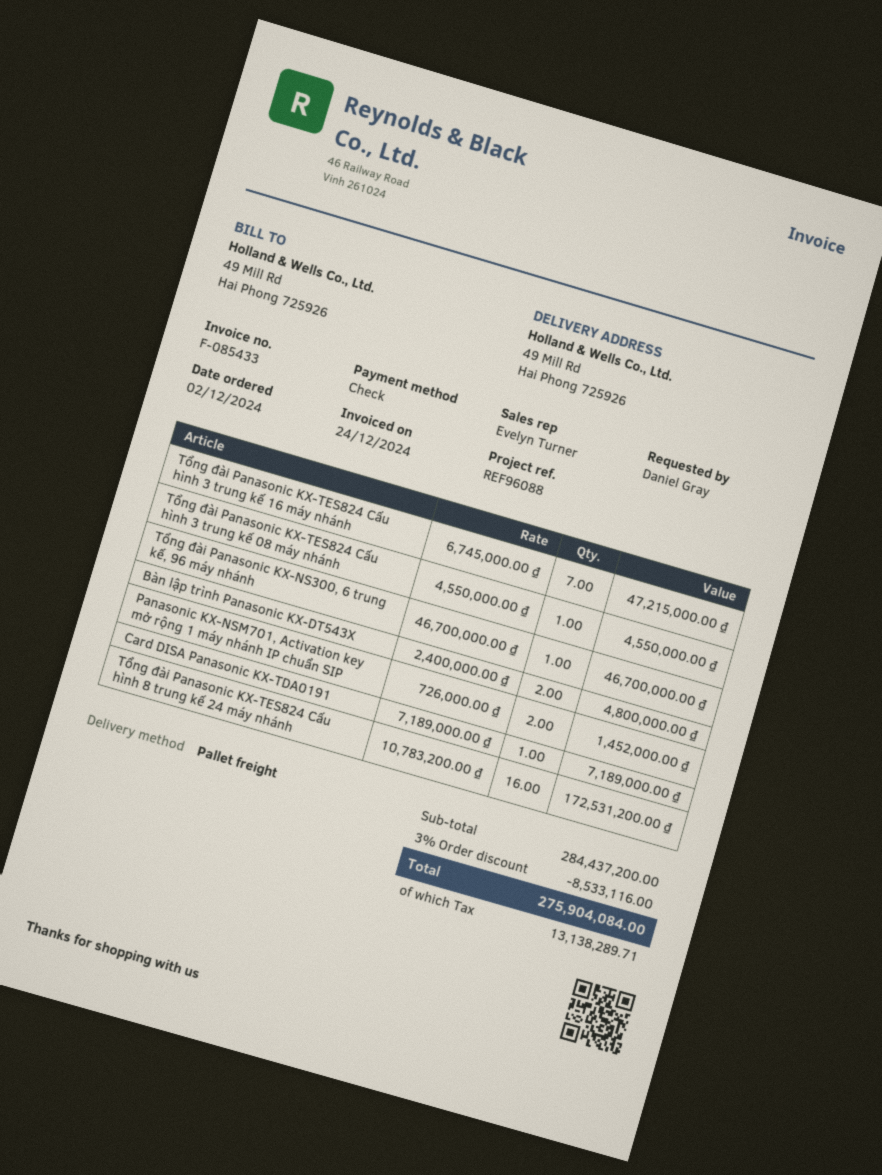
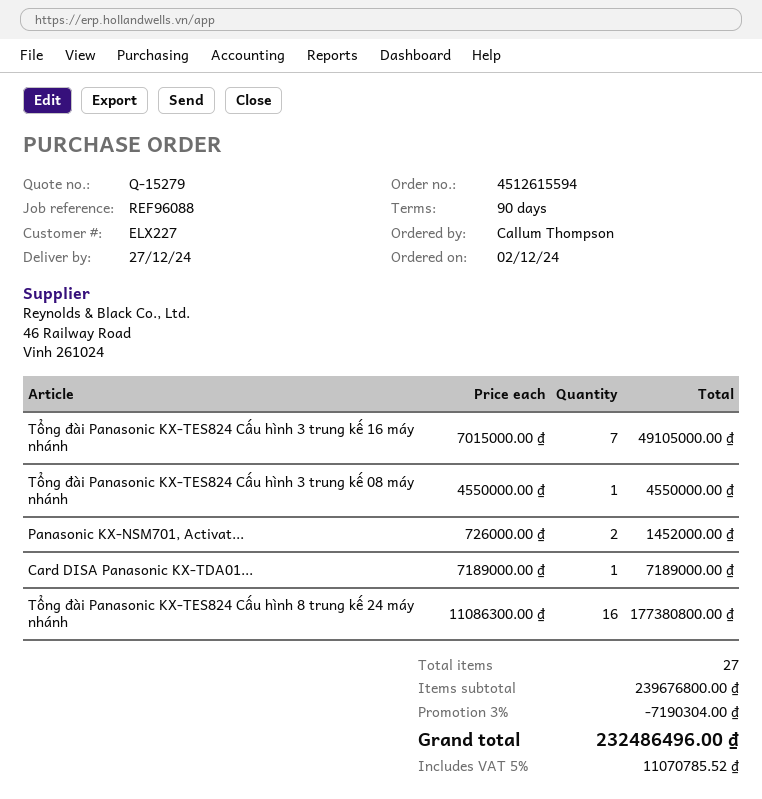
ordered by: Daniel Gray -> Callum Thompson
Tổng đài Panasonic KX-TES824 Cấu hình 3 trung kế 16 máy nhánh: 7 x 6745000.00 = 47215000.00 -> 7 x 7015000.00 = 49105000.00
Tổng đài Panasonic KX-NS300, 6 trung kế, 96 máy nhánh: 1 x 46700000.00 = 46700000.00 -> none
Bàn lập trình Panasonic KX-DT543X: 2 x 2400000.00 = 4800000.00 -> none
Tổng đài Panasonic KX-TES824 Cấu hình 8 trung kế 24 máy nhánh: 16 x 10783200.00 = 172531200.00 -> 16 x 11086300.00 = 177380800.00
subtotal: 284437200.00 -> 239676800.00
discount: 3% = 8533116.00 -> 3% = 7190304.00
tax: 13138289.71 -> 11070785.52
total: 275904084.00 -> 232486496.00

